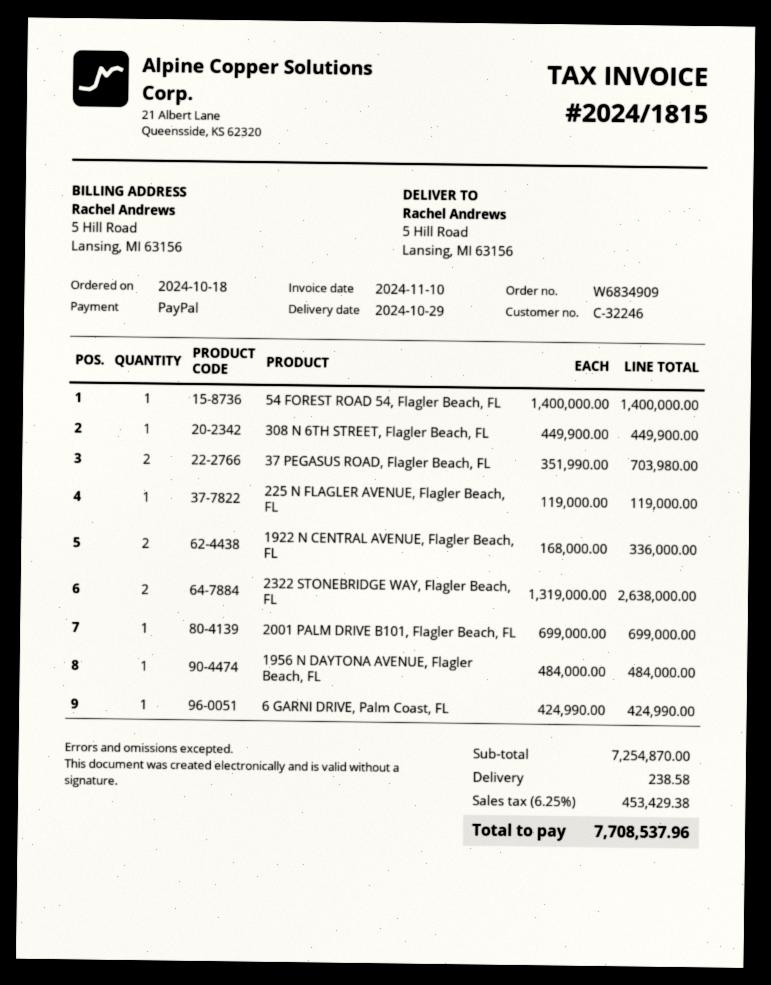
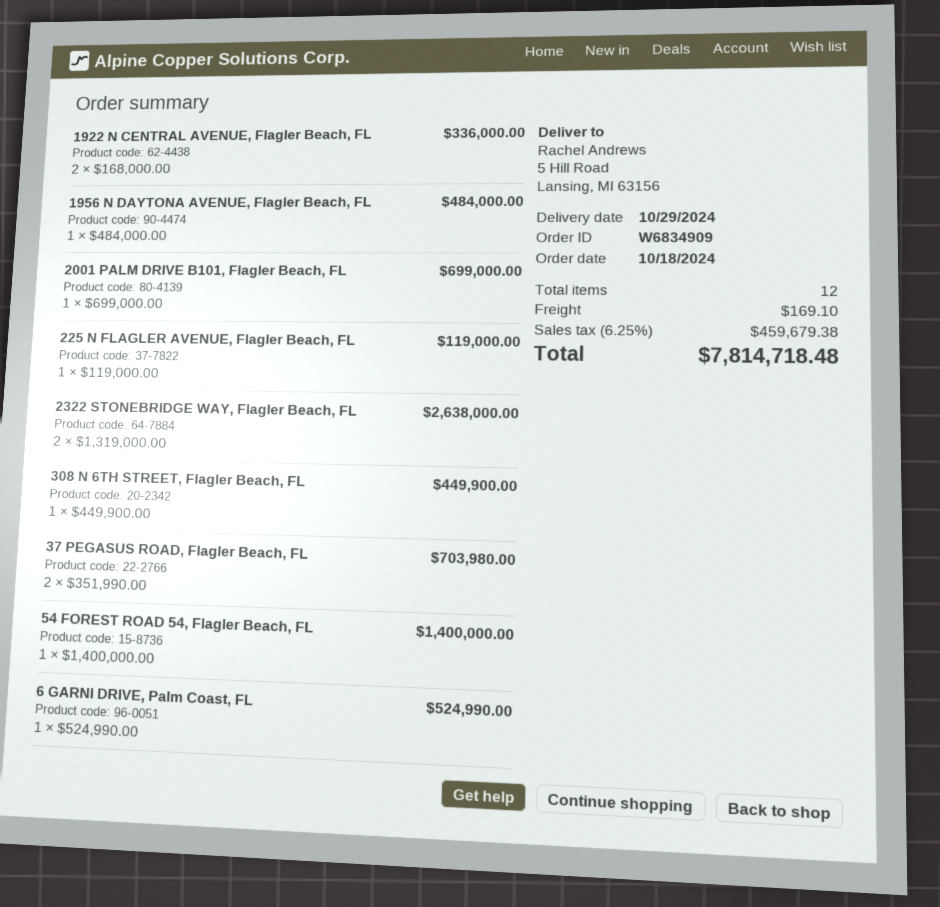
6 GARNI DRIVE, Palm Coast, FL: 1 x 424990.00 = 424990.00 -> 1 x 524990.00 = 524990.00
shipping: 238.58 -> 169.10
tax: 6.25% = 453429.38 -> 6.25% = 459679.38
total: 7708537.96 -> 7814718.48

